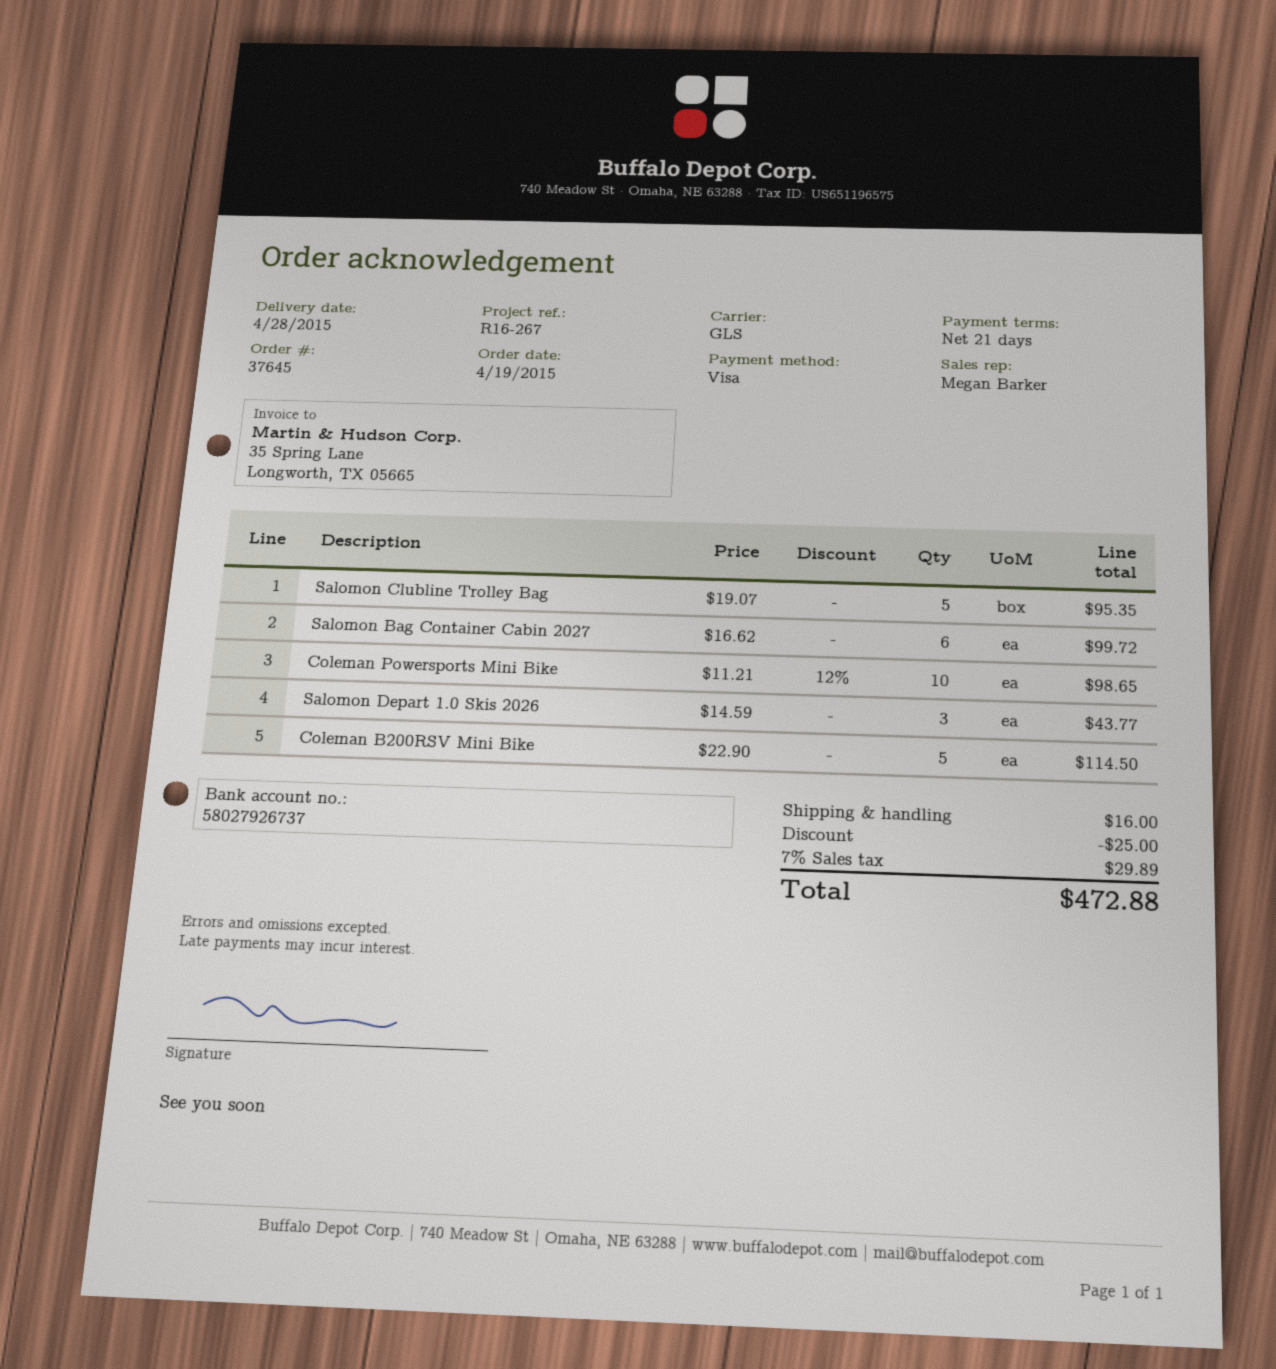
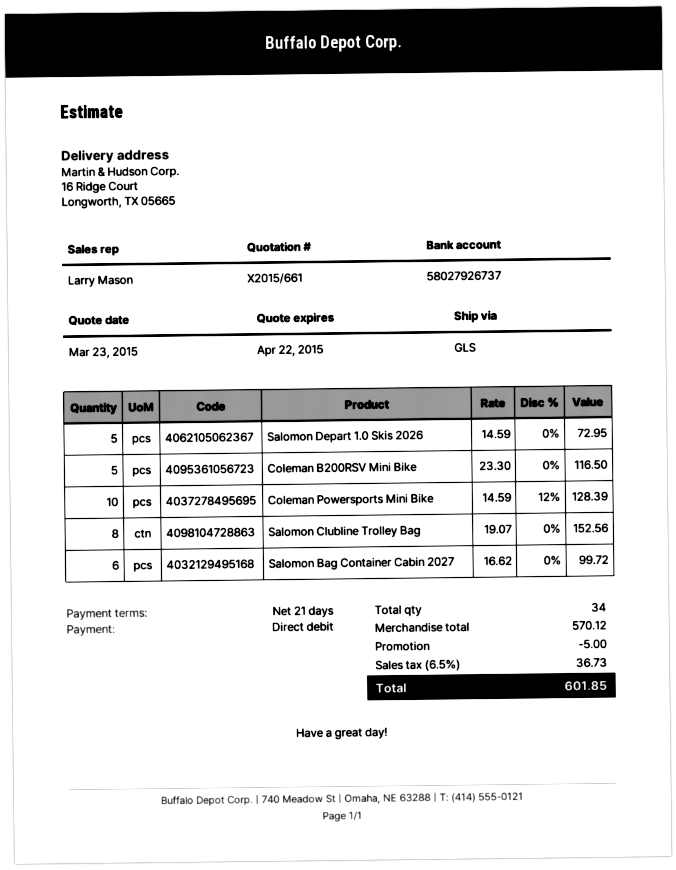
sales rep: Megan Barker -> Larry Mason
payment method: Visa -> direct debit
Salomon Clubline Trolley Bag: 5 x 19.07 = 95.35 -> 8 x 19.07 = 152.56
Coleman Powersports Mini Bike: 10 x 11.21 - 12% = 98.65 -> 10 x 14.59 - 12% = 128.39
Salomon Depart 1.0 Skis 2026: 3 x 14.59 = 43.77 -> 5 x 14.59 = 72.95
Coleman B200RSV Mini Bike: 5 x 22.90 = 114.50 -> 5 x 23.30 = 116.50
discount: 25.00 -> 5.00
shipping: 16.00 -> none
tax: 7% = 29.89 -> 6.5% = 36.73
total: 472.88 -> 601.85

